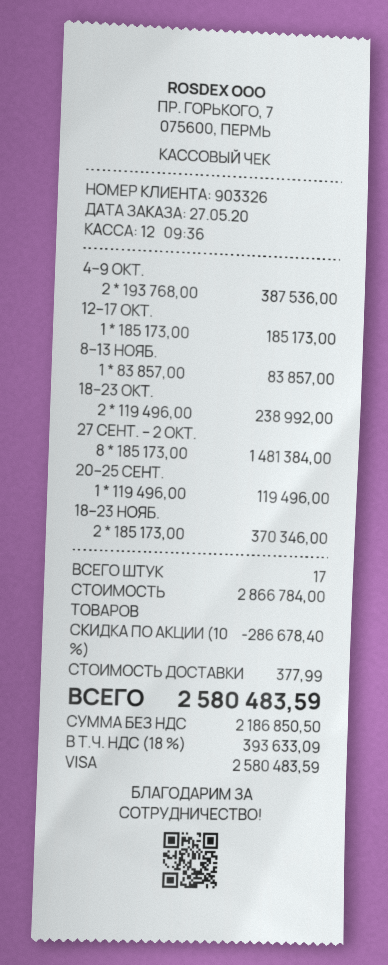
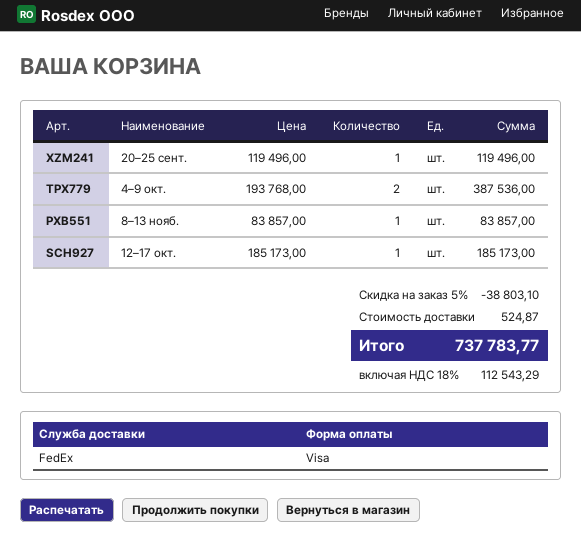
18–23 ОКТ.: 2 x 119496.00 = 238992.00 -> none
27 СЕНТ. – 2 ОКТ.: 8 x 185173.00 = 1481384.00 -> none
18–23 НОЯБ.: 2 x 185173.00 = 370346.00 -> none
discount: 10% = 286678.40 -> 5% = 38803.10
shipping: 377.99 -> 524.87
tax: 18% = 393633.09 -> 18% = 112543.29
total: 2580483.59 -> 737783.77

